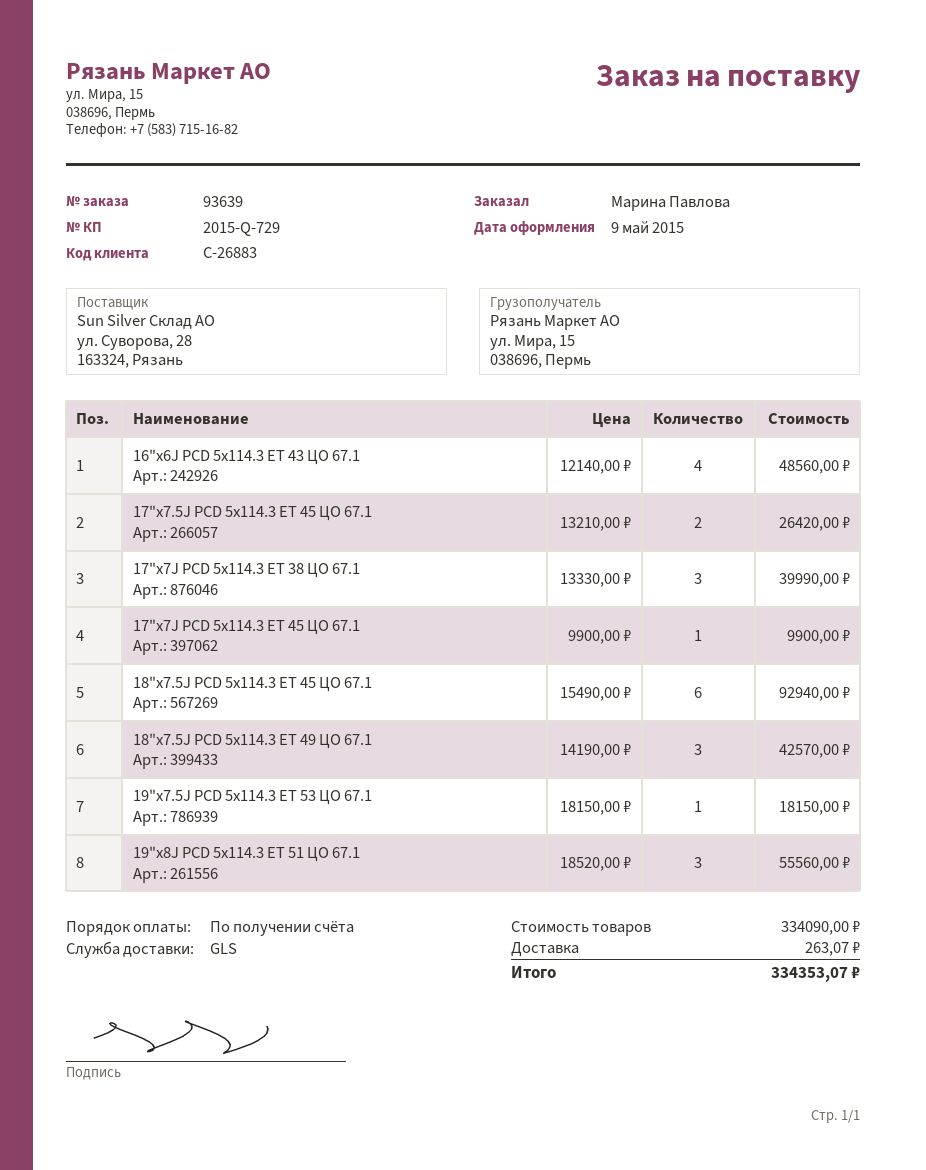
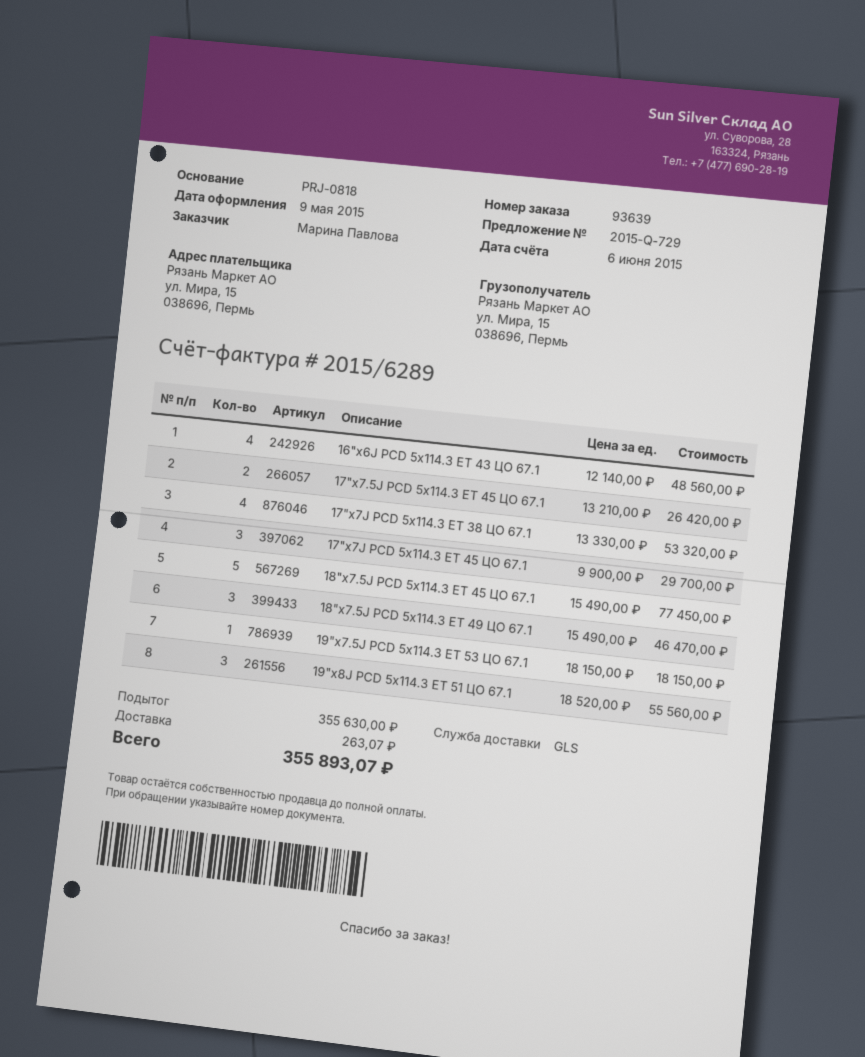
17"x7J PCD 5x114.3 ЕТ 38 ЦО 67.1: 3 x 13330.00 = 39990.00 -> 4 x 13330.00 = 53320.00
17"x7J PCD 5x114.3 ЕТ 45 ЦО 67.1: 1 x 9900.00 = 9900.00 -> 3 x 9900.00 = 29700.00
18"x7.5J PCD 5x114.3 ЕТ 45 ЦО 67.1: 6 x 15490.00 = 92940.00 -> 5 x 15490.00 = 77450.00
18"x7.5J PCD 5x114.3 ЕТ 49 ЦО 67.1: 3 x 14190.00 = 42570.00 -> 3 x 15490.00 = 46470.00
subtotal: 334090.00 -> 355630.00
total: 334353.07 -> 355893.07

